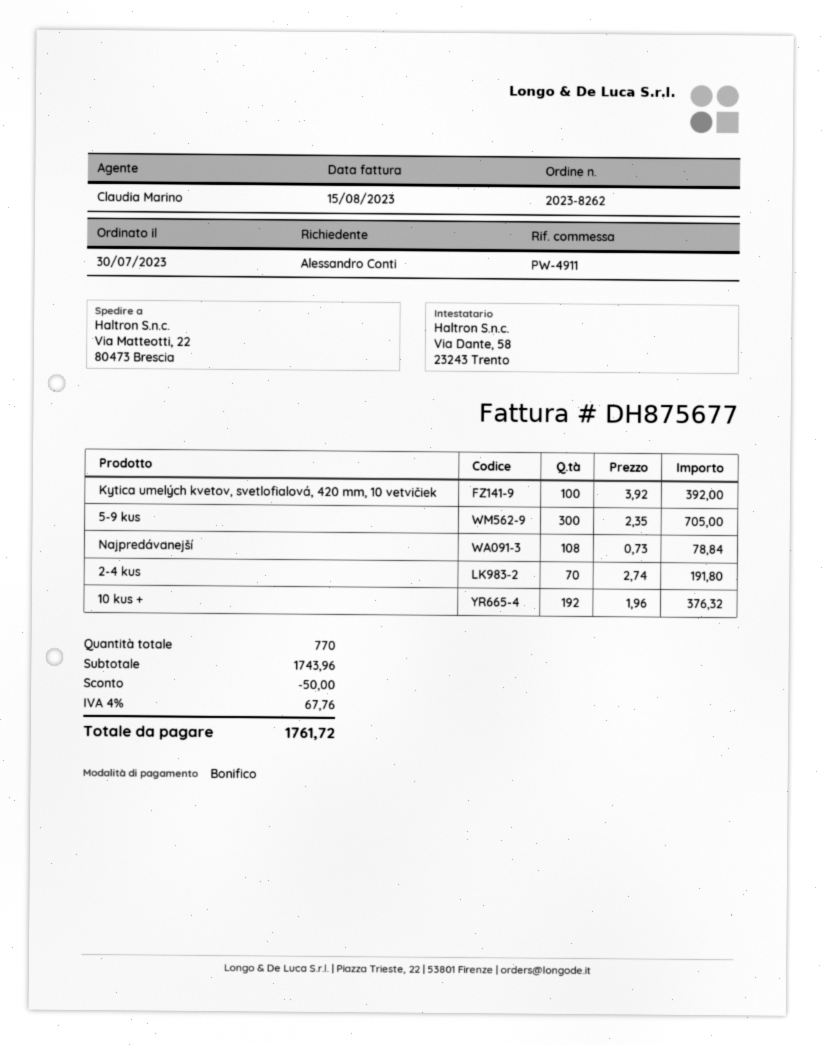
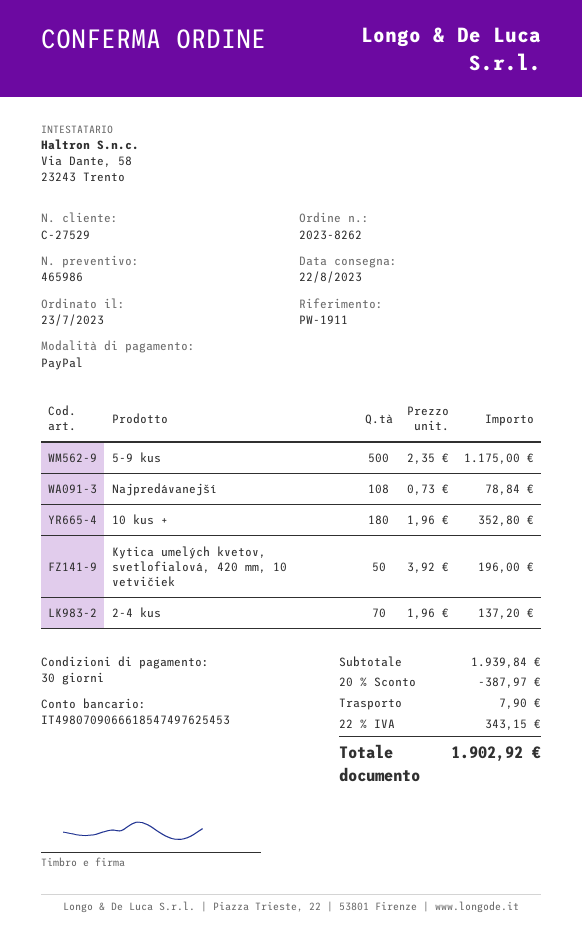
order date: 2023-07-30 -> 2023-07-23
reference: PW-4911 -> PW-1911
payment method: bank transfer -> PayPal
Kytica umelých kvetov, svetlofialová, 420 mm, 10 vetvičiek: 100 x 3.92 = 392.00 -> 50 x 3.92 = 196.00
5-9 kus: 300 x 2.35 = 705.00 -> 500 x 2.35 = 1175.00
2-4 kus: 70 x 2.74 = 191.80 -> 70 x 1.96 = 137.20
10 kus +: 192 x 1.96 = 376.32 -> 180 x 1.96 = 352.80
subtotal: 1743.96 -> 1939.84
discount: 50.00 -> 387.97
shipping: none -> 7.90
tax: 4% = 67.76 -> 22% = 343.15
total: 1761.72 -> 1902.92

